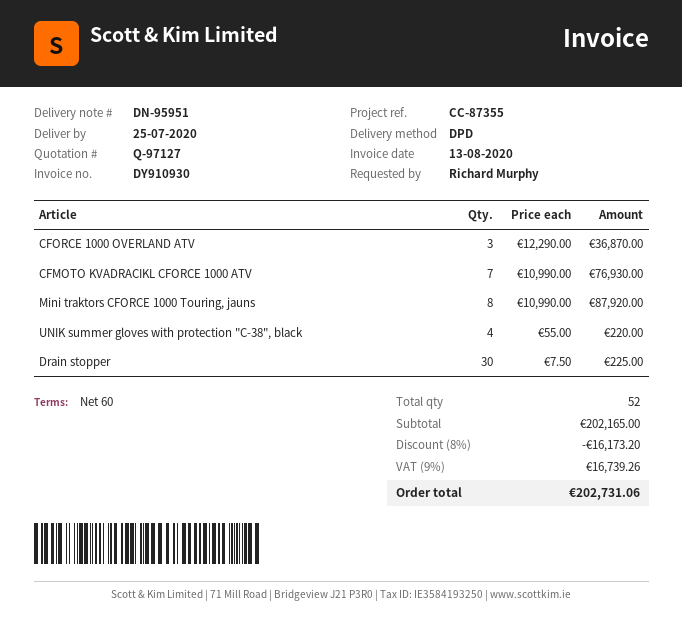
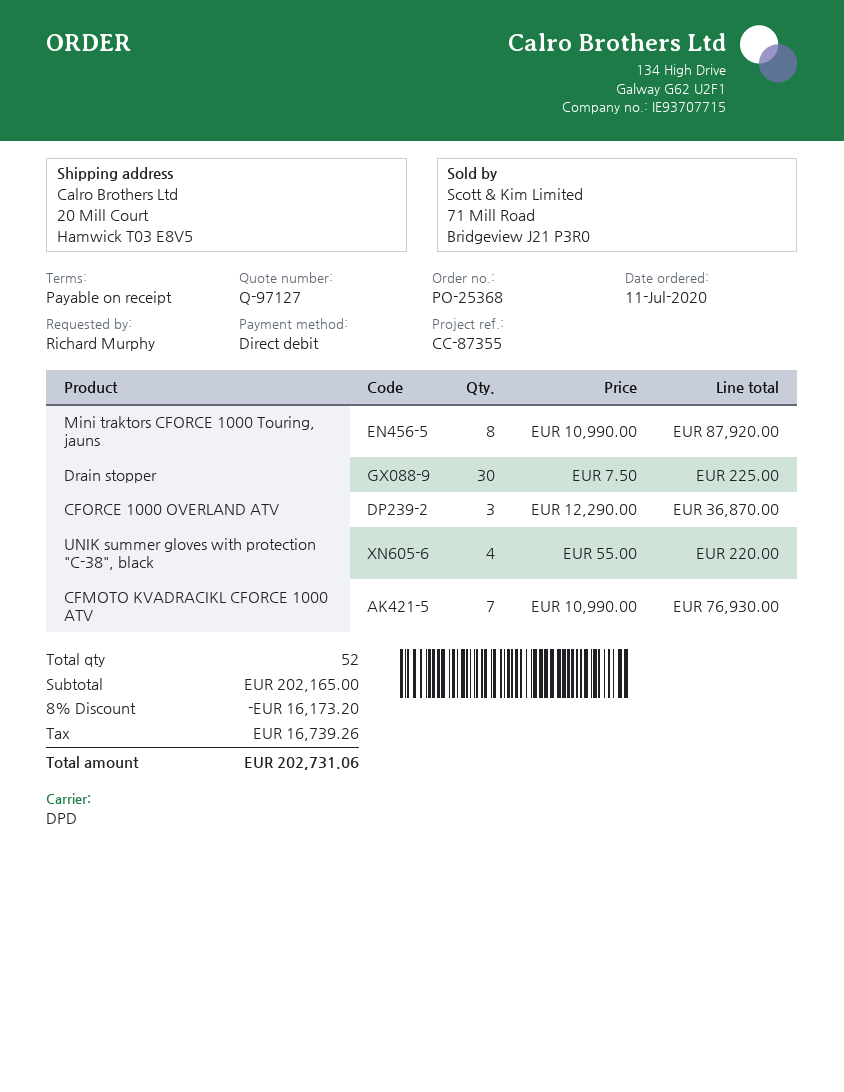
payment terms: 60 days -> on receipt

